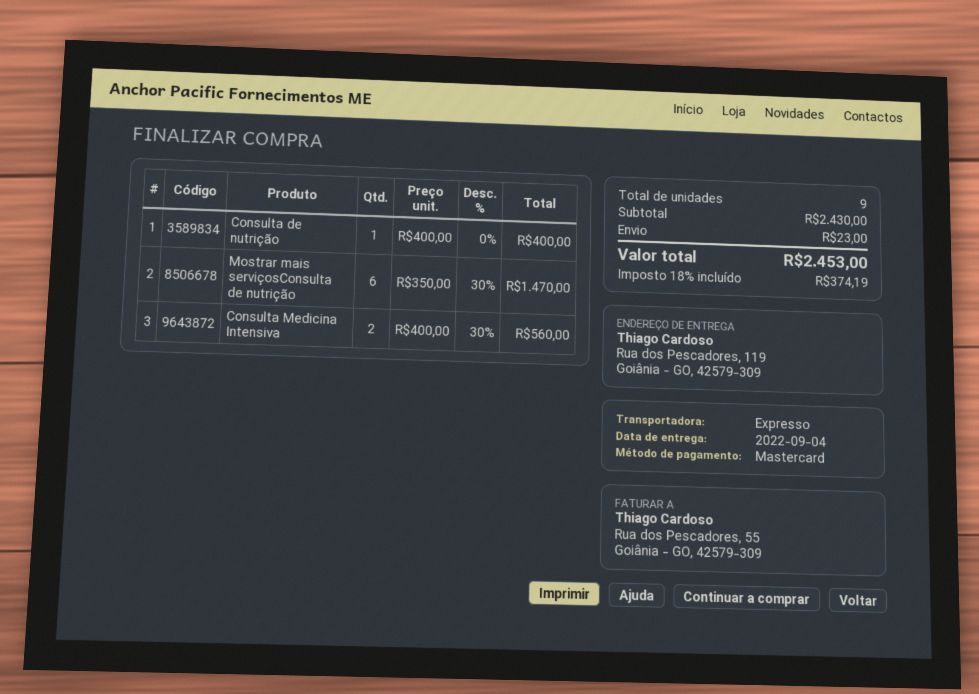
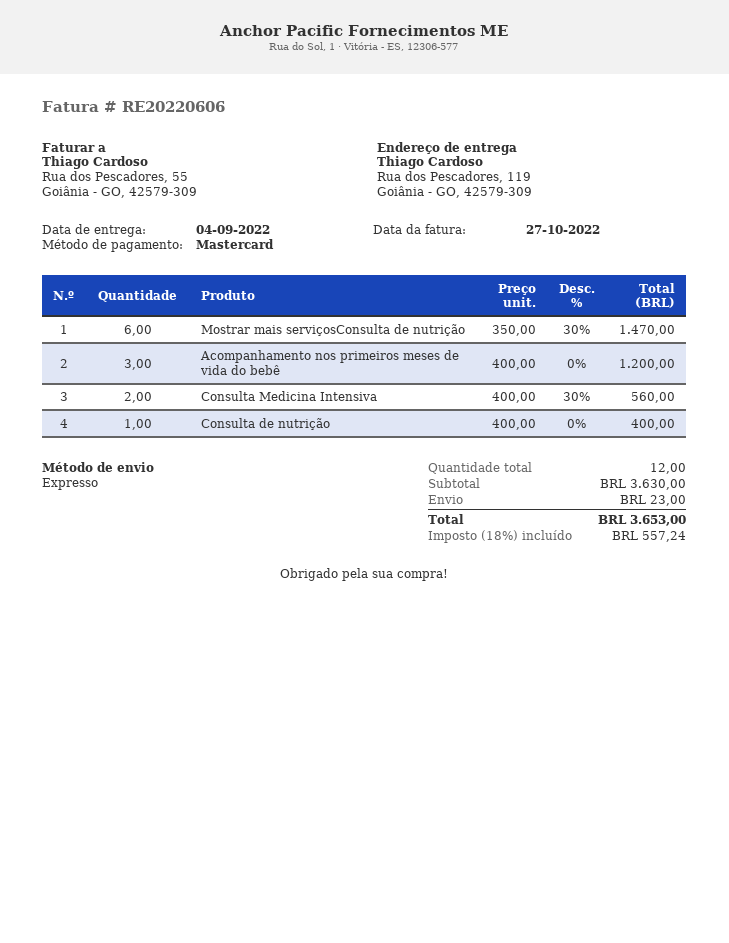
Acompanhamento nos primeiros meses de vida do bebê: none -> 3 x 400.00 = 1200.00
total quantity: 9 -> 12
subtotal: 2430.00 -> 3630.00
tax: 18% = 374.19 -> 18% = 557.24
total: 2453.00 -> 3653.00

